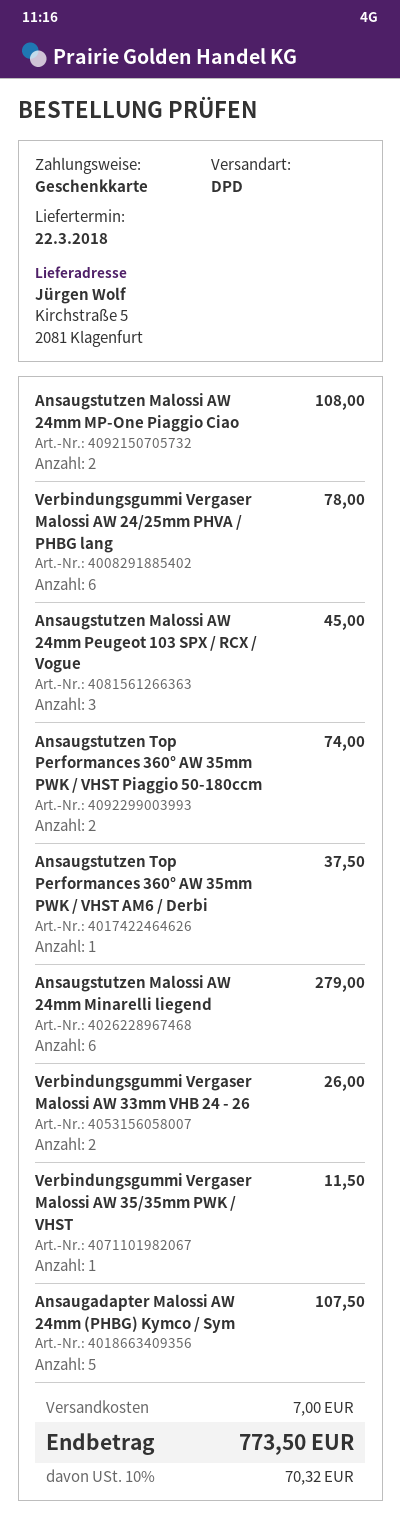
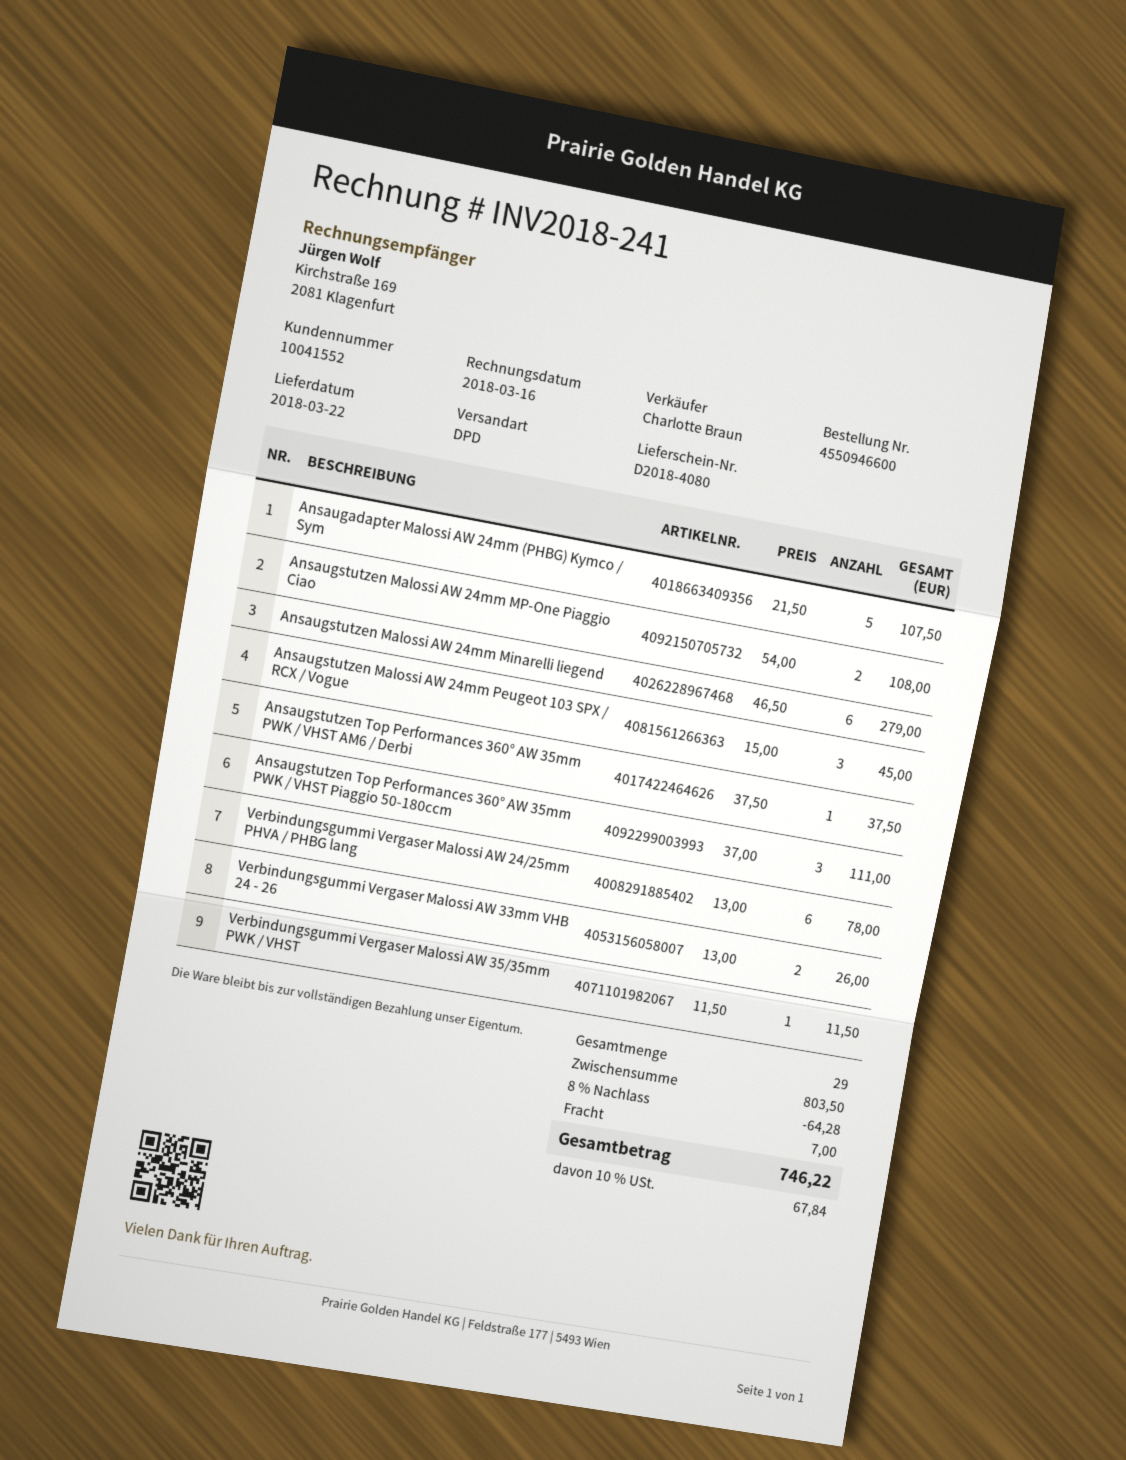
Ansaugstutzen Top Performances 360° AW 35mm PWK / VHST Piaggio 50-180ccm: 2 for 74.00 -> 3 for 111.00
discount: none -> 8% = 64.28
tax: 10% = 70.32 -> 10% = 67.84
total: 773.50 -> 746.22

